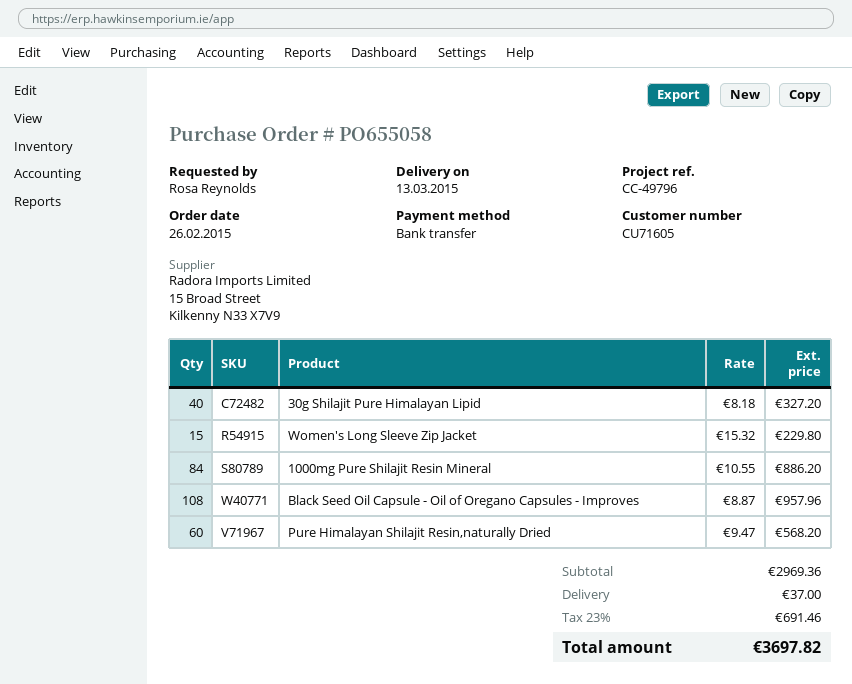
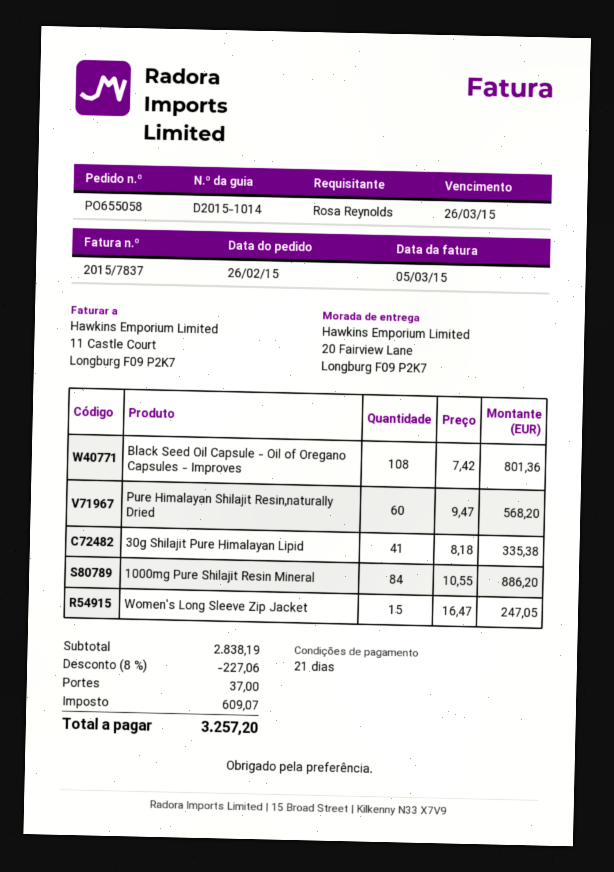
30g Shilajit Pure Himalayan Lipid: 40 x 8.18 = 327.20 -> 41 x 8.18 = 335.38
Women's Long Sleeve Zip Jacket: 15 x 15.32 = 229.80 -> 15 x 16.47 = 247.05
Black Seed Oil Capsule - Oil of Oregano Capsules - Improves: 108 x 8.87 = 957.96 -> 108 x 7.42 = 801.36
subtotal: 2969.36 -> 2838.19
discount: none -> 8% = 227.06
tax: 691.46 -> 609.07
total: 3697.82 -> 3257.20

